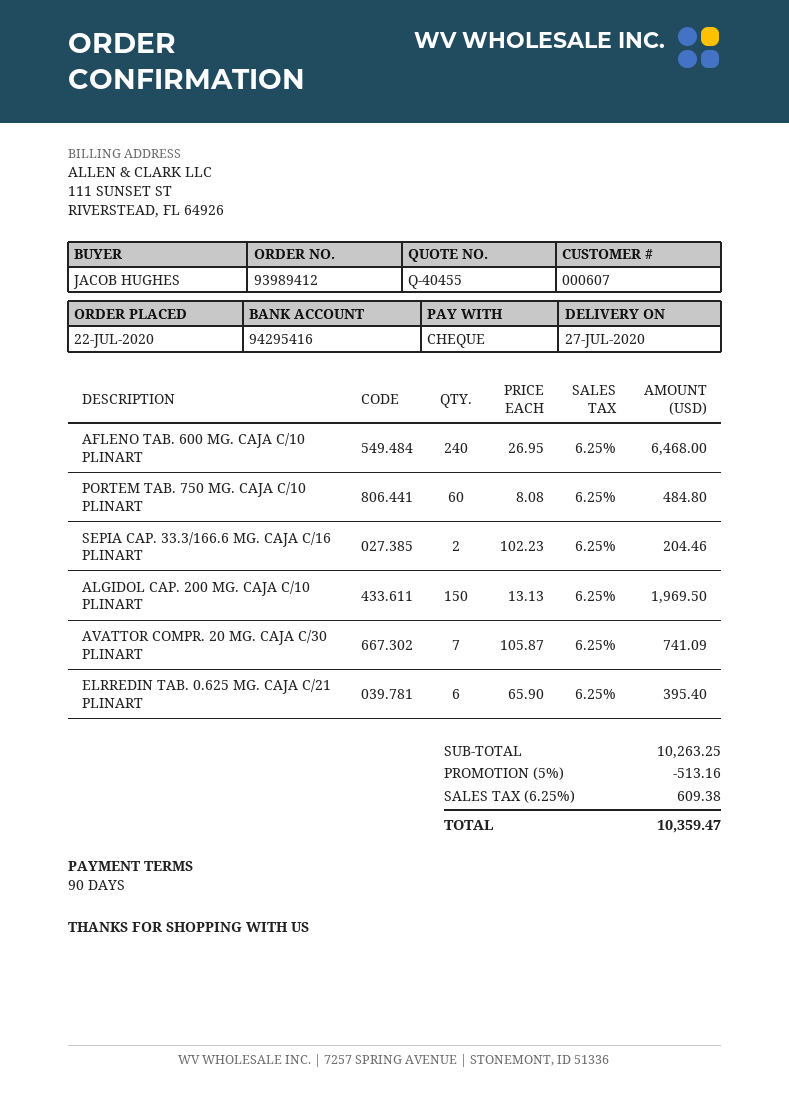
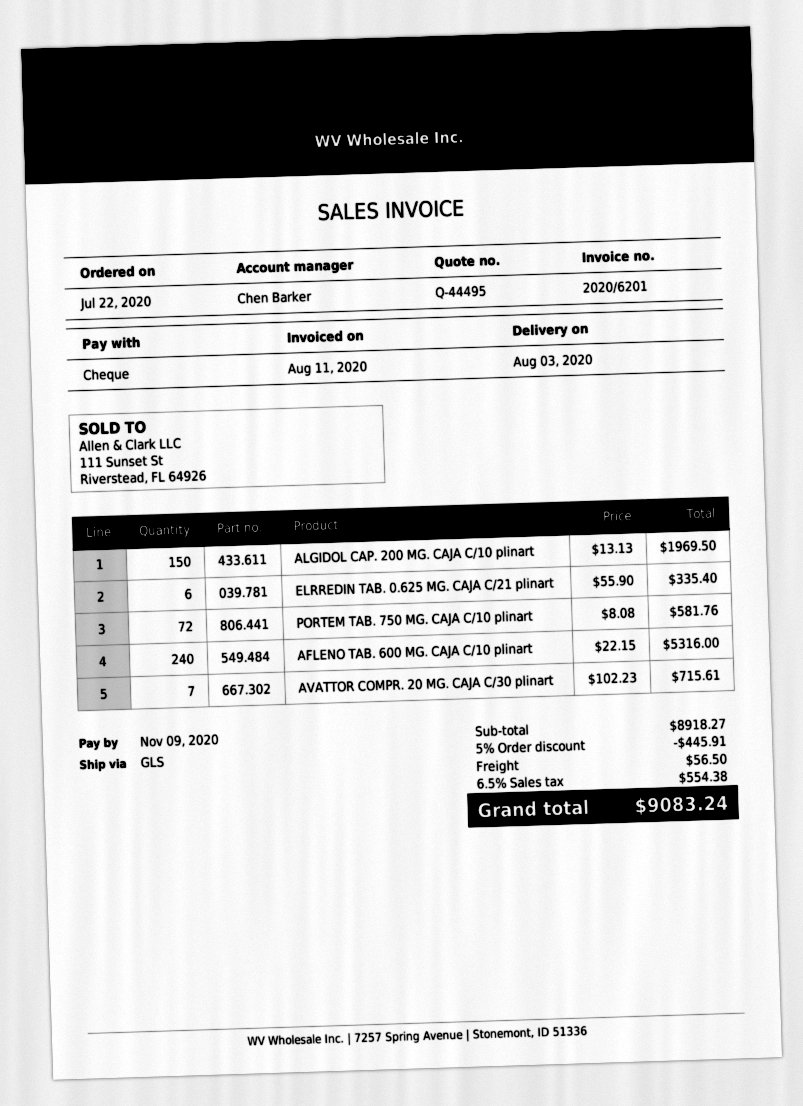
quote number: Q-40455 -> Q-44495
delivery date: 2020-07-27 -> 2020-08-03
AFLENO TAB. 600 MG. CAJA C/10 PLINART: 240 x 26.95 = 6468.00 -> 240 x 22.15 = 5316.00
PORTEM TAB. 750 MG. CAJA C/10 PLINART: 60 x 8.08 = 484.80 -> 72 x 8.08 = 581.76
SEPIA CAP. 33.3/166.6 MG. CAJA C/16 PLINART: 2 x 102.23 = 204.46 -> none
AVATTOR COMPR. 20 MG. CAJA C/30 PLINART: 7 x 105.87 = 741.09 -> 7 x 102.23 = 715.61
ELRREDIN TAB. 0.625 MG. CAJA C/21 PLINART: 6 x 65.90 = 395.40 -> 6 x 55.90 = 335.40
subtotal: 10263.25 -> 8918.27
discount: 5% = 513.16 -> 5% = 445.91
shipping: none -> 56.50
tax: 6.25% = 609.38 -> 6.5% = 554.38
total: 10359.47 -> 9083.24

